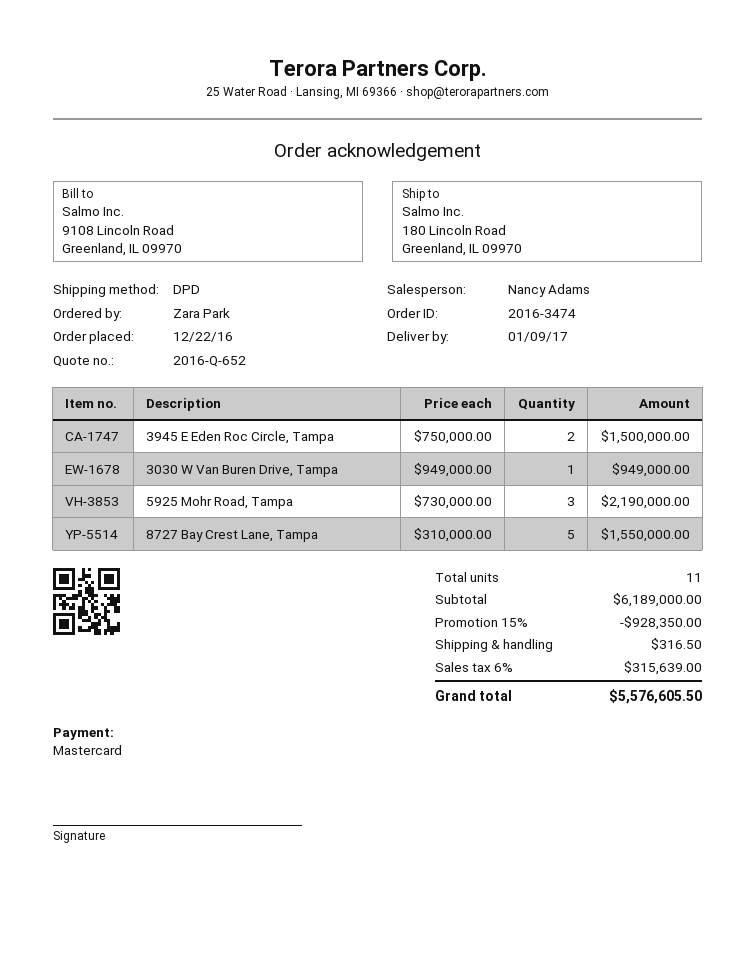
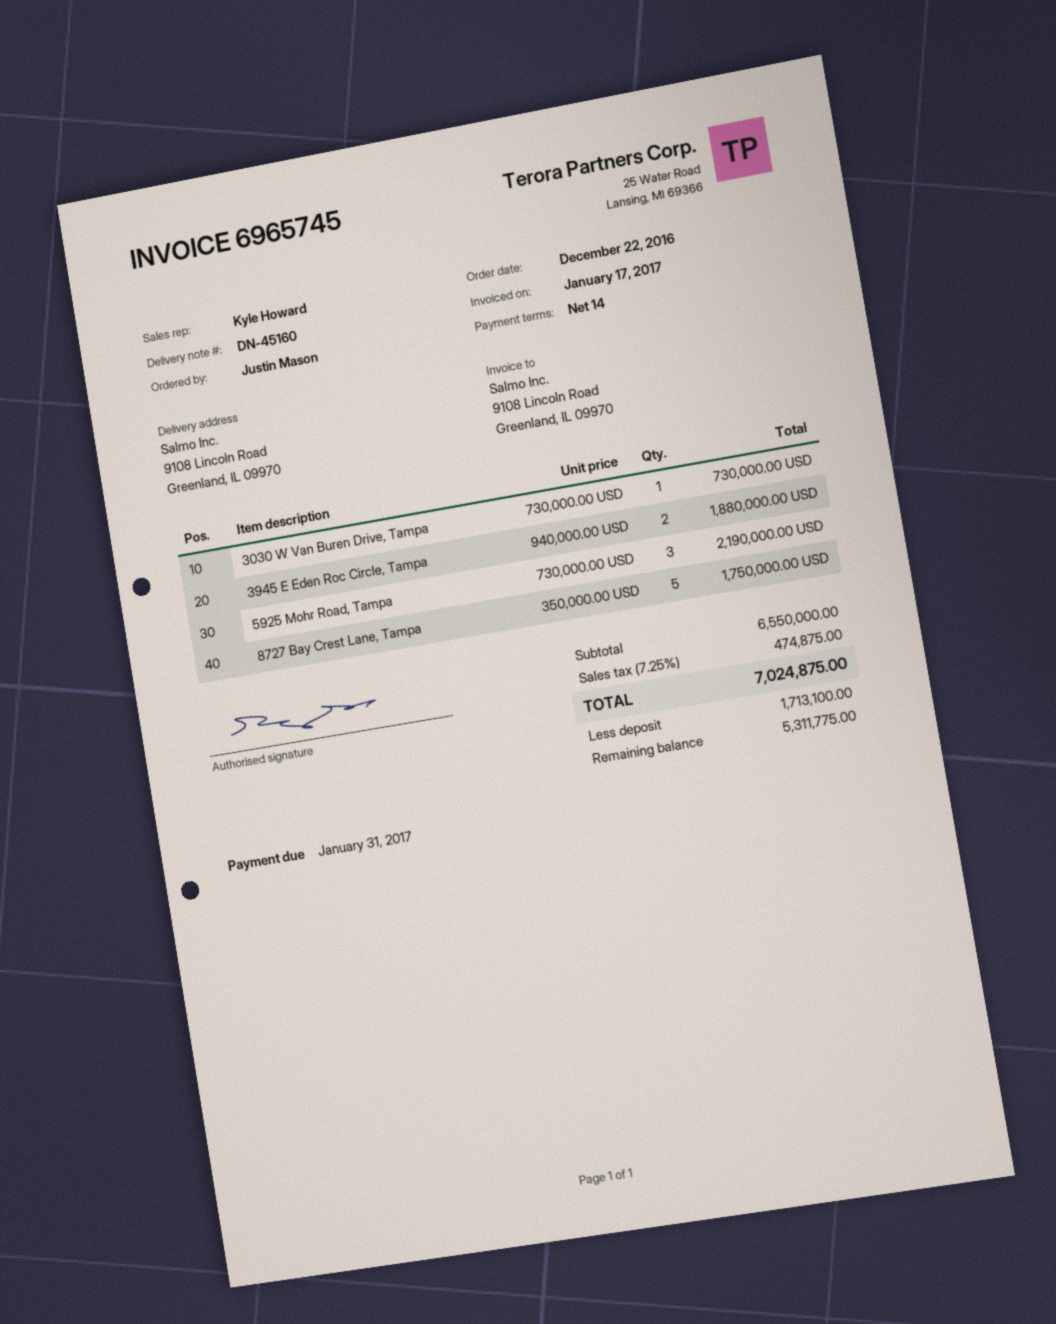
ordered by: Zara Park -> Justin Mason
sales rep: Nancy Adams -> Kyle Howard
ship to: 180 Lincoln Road, Greenland, IL 09970 -> 9108 Lincoln Road, Greenland, IL 09970
3945 E Eden Roc Circle, Tampa: 2 x 750000.00 = 1500000.00 -> 2 x 940000.00 = 1880000.00
3030 W Van Buren Drive, Tampa: 1 x 949000.00 = 949000.00 -> 1 x 730000.00 = 730000.00
8727 Bay Crest Lane, Tampa: 5 x 310000.00 = 1550000.00 -> 5 x 350000.00 = 1750000.00
subtotal: 6189000.00 -> 6550000.00
discount: 15% = 928350.00 -> none
shipping: 316.50 -> none
tax: 6% = 315639.00 -> 7.25% = 474875.00
total: 5576605.50 -> 7024875.00

